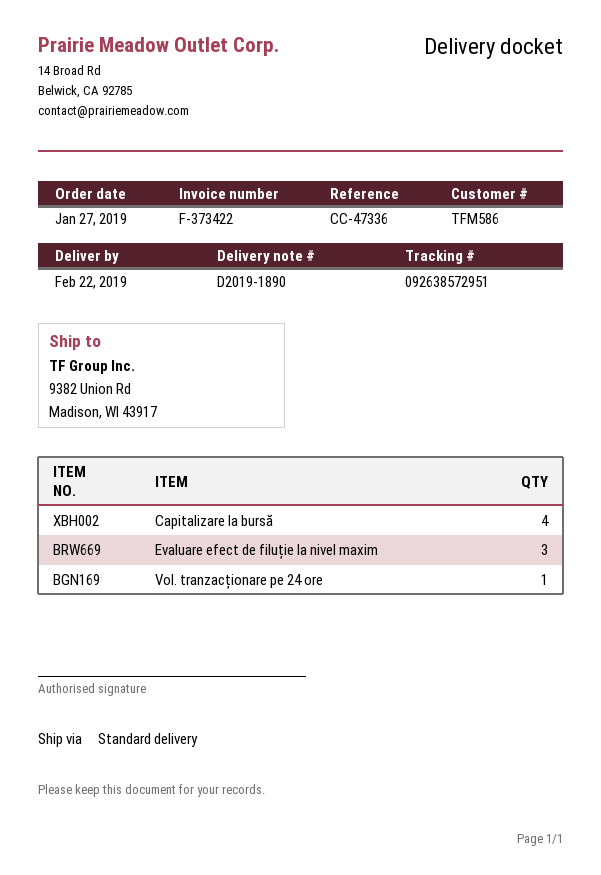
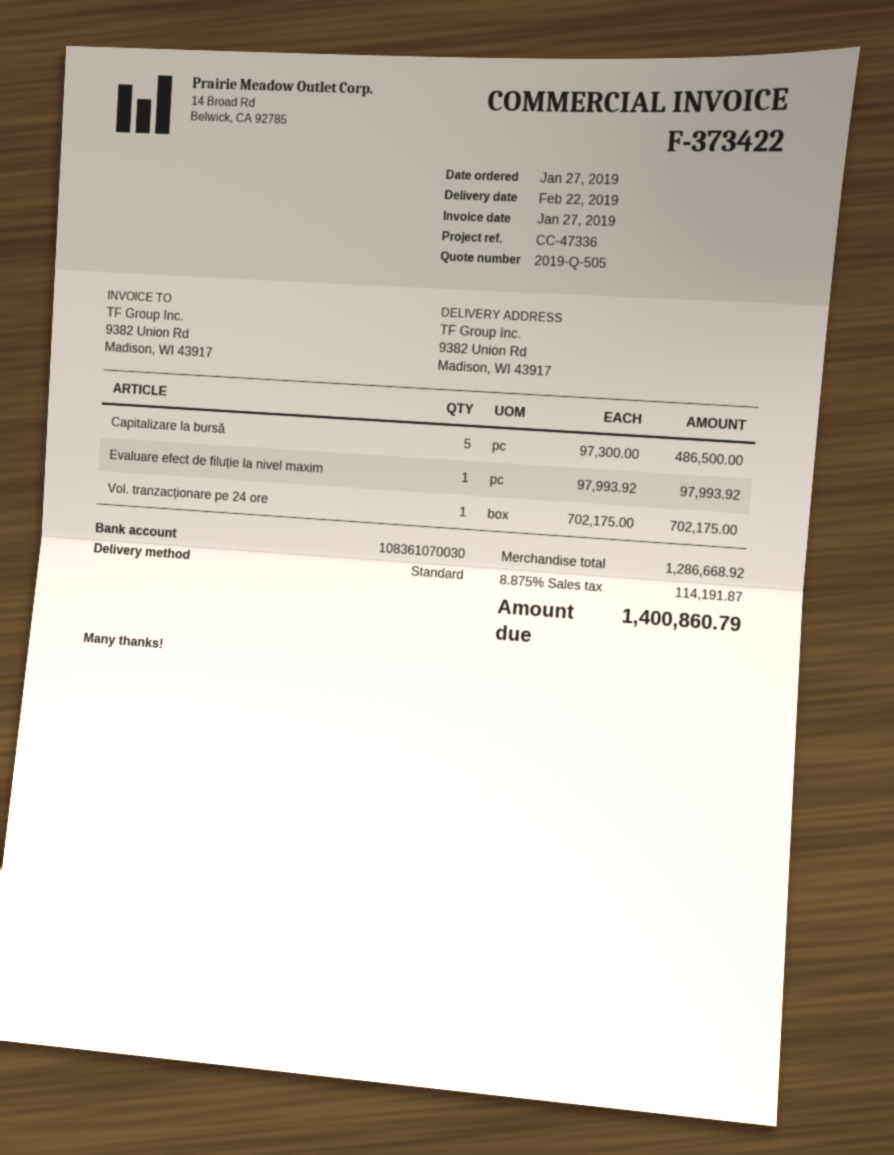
Capitalizare la bursă: 4 -> 5
Evaluare efect de filuție la nivel maxim: 3 -> 1

